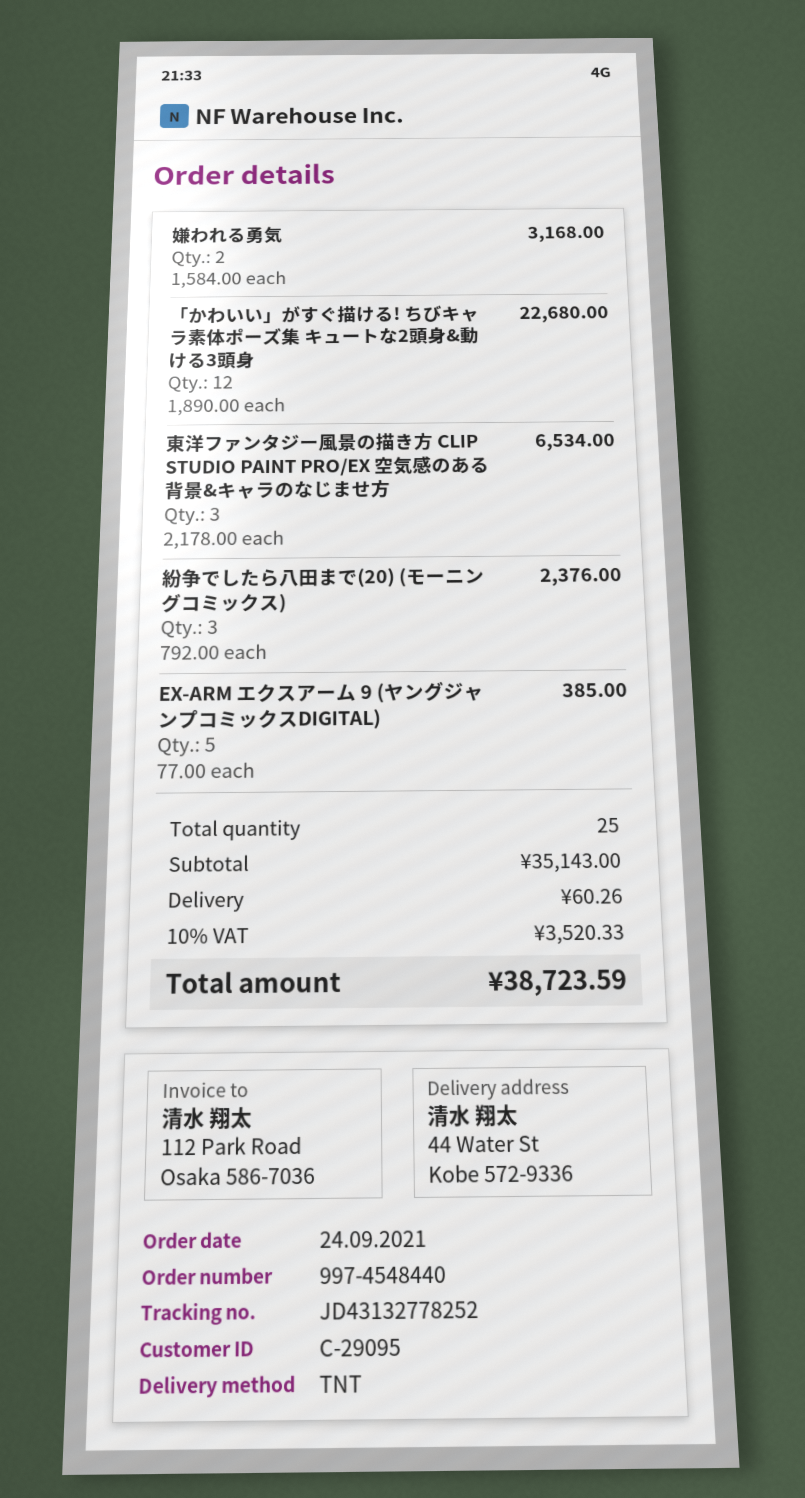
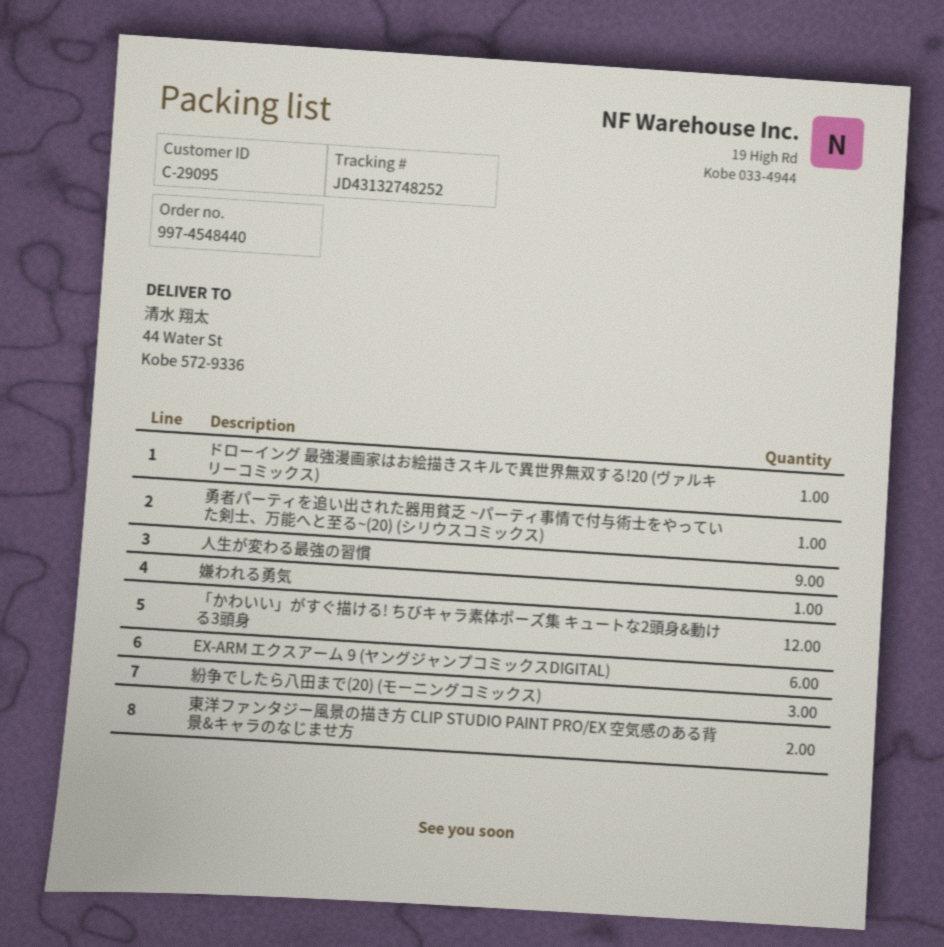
tracking number: JD43132778252 -> JD43132748252
嫌われる勇気: 2 -> 1
東洋ファンタジー風景の描き方 CLIP STUDIO PAINT PRO/EX 空気感のある背景&キャラのなじませ方: 3 -> 2
EX-ARM エクスアーム 9 (ヤングジャンプコミックスDIGITAL): 5 -> 6
ドローイング 最強漫画家はお絵描きスキルで異世界無双する!20 (ヴァルキリーコミックス): none -> 1
勇者パーティを追い出された器用貧乏 ~パーティ事情で付与術士をやっていた剣士、万能へと至る~(20) (シリウスコミックス): none -> 1
人生が変わる最強の習慣: none -> 9

